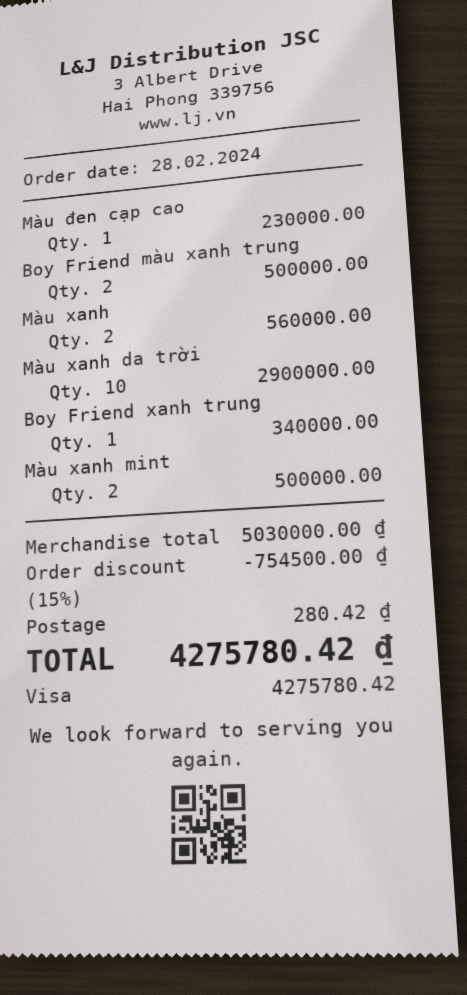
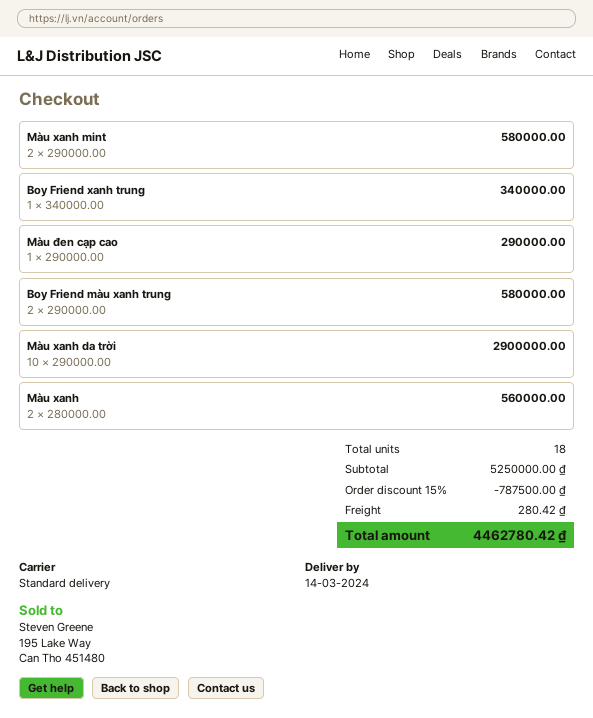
Màu đen cạp cao: 1 for 230000.00 -> 1 for 290000.00
Boy Friend màu xanh trung: 2 for 500000.00 -> 2 for 580000.00
Màu xanh mint: 2 for 500000.00 -> 2 for 580000.00
subtotal: 5030000.00 -> 5250000.00
discount: 15% = 754500.00 -> 15% = 787500.00
total: 4275780.42 -> 4462780.42

